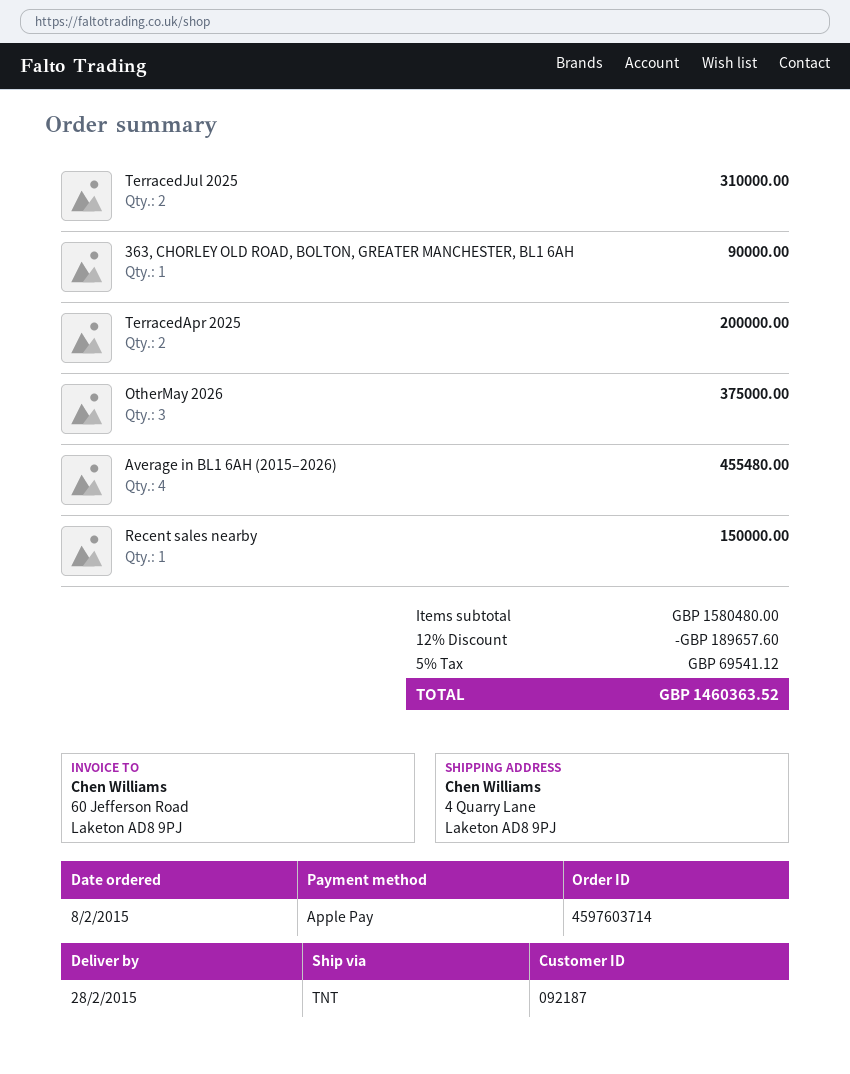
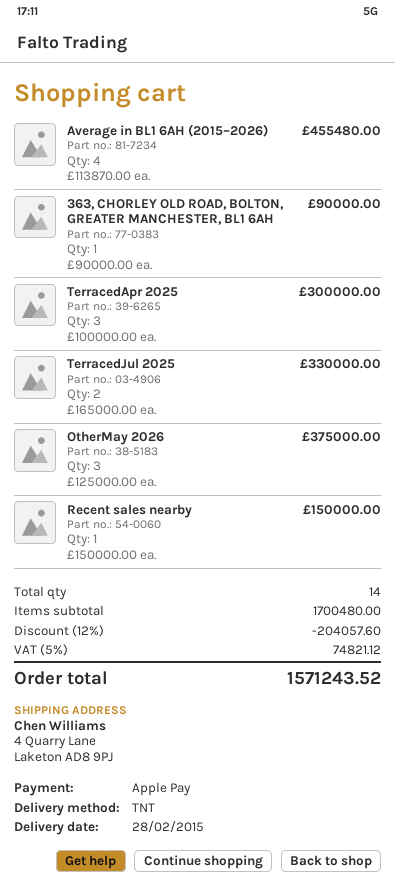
TerracedJul 2025: 2 for 310000.00 -> 2 for 330000.00
TerracedApr 2025: 2 for 200000.00 -> 3 for 300000.00
subtotal: 1580480.00 -> 1700480.00
discount: 12% = 189657.60 -> 12% = 204057.60
tax: 5% = 69541.12 -> 5% = 74821.12
total: 1460363.52 -> 1571243.52

